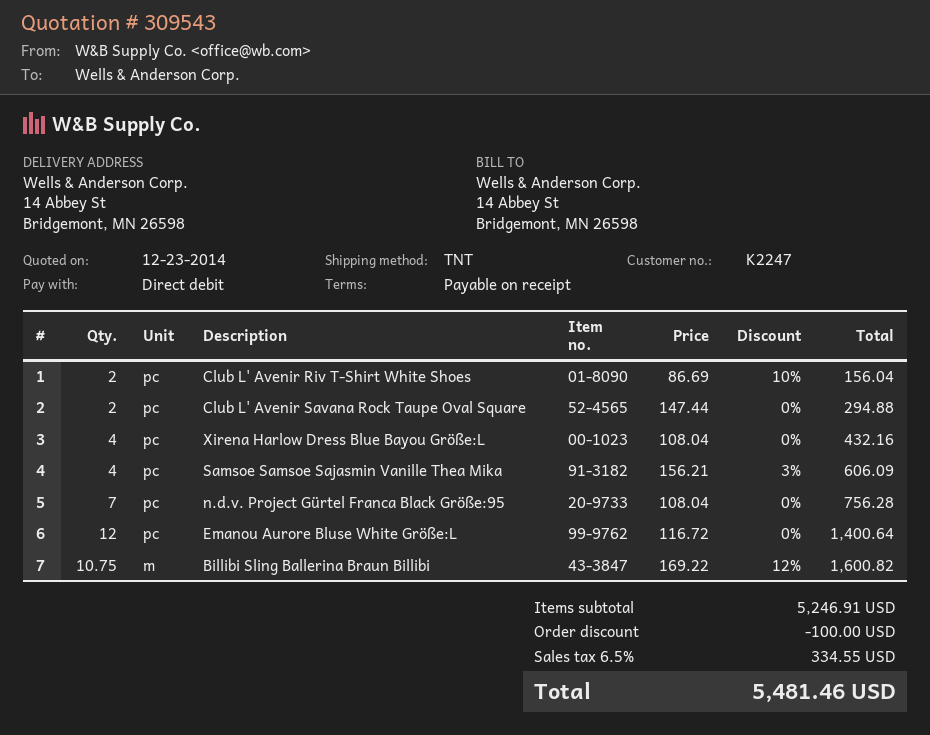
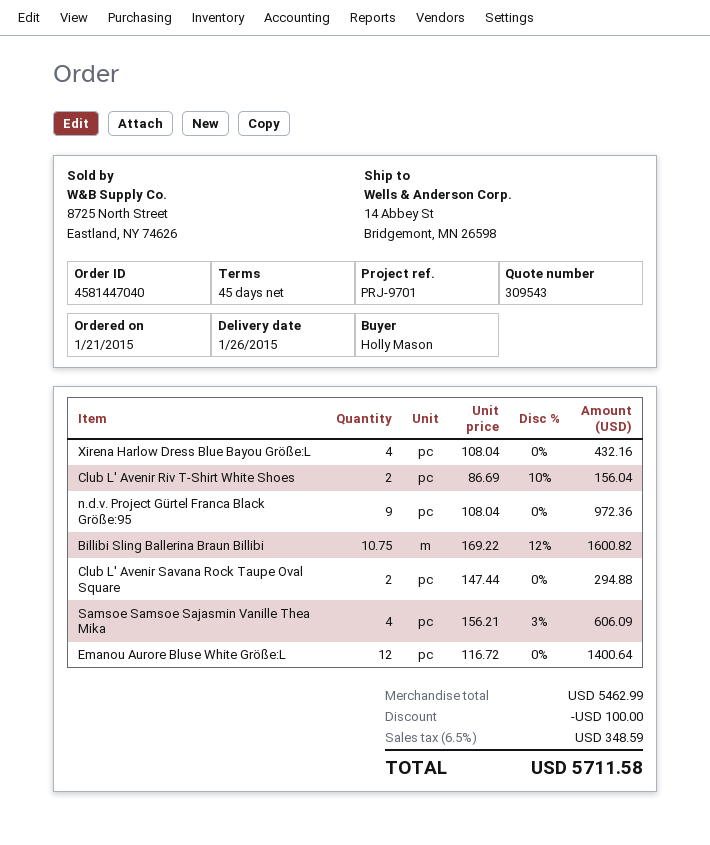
payment terms: on receipt -> 45 days
n.d.v. Project Gürtel Franca Black Größe:95: 7 x 108.04 = 756.28 -> 9 x 108.04 = 972.36
subtotal: 5246.91 -> 5462.99
tax: 6.5% = 334.55 -> 6.5% = 348.59
total: 5481.46 -> 5711.58

